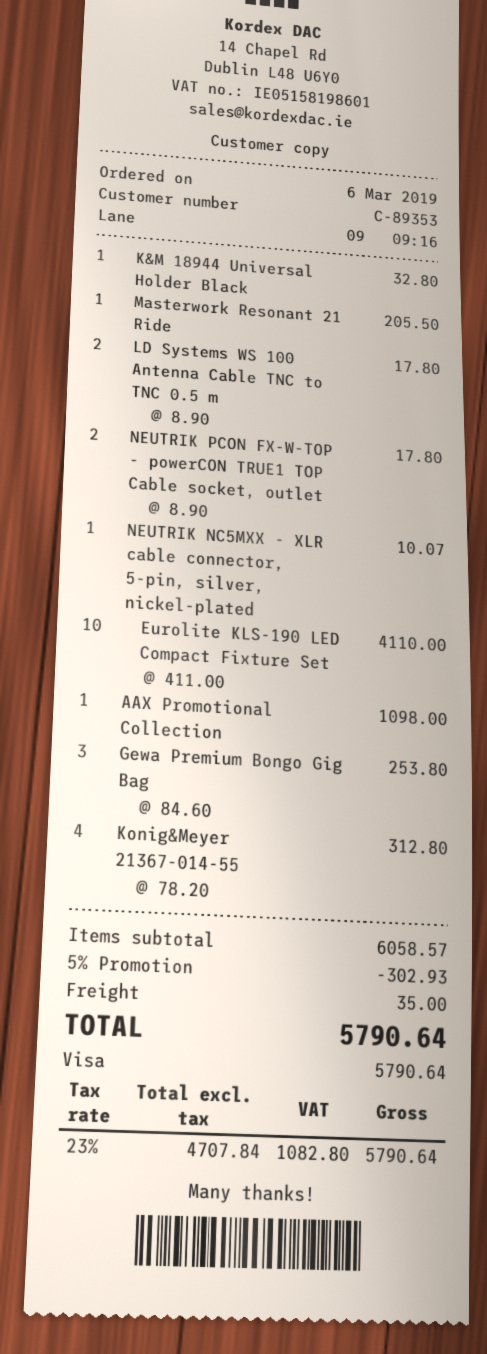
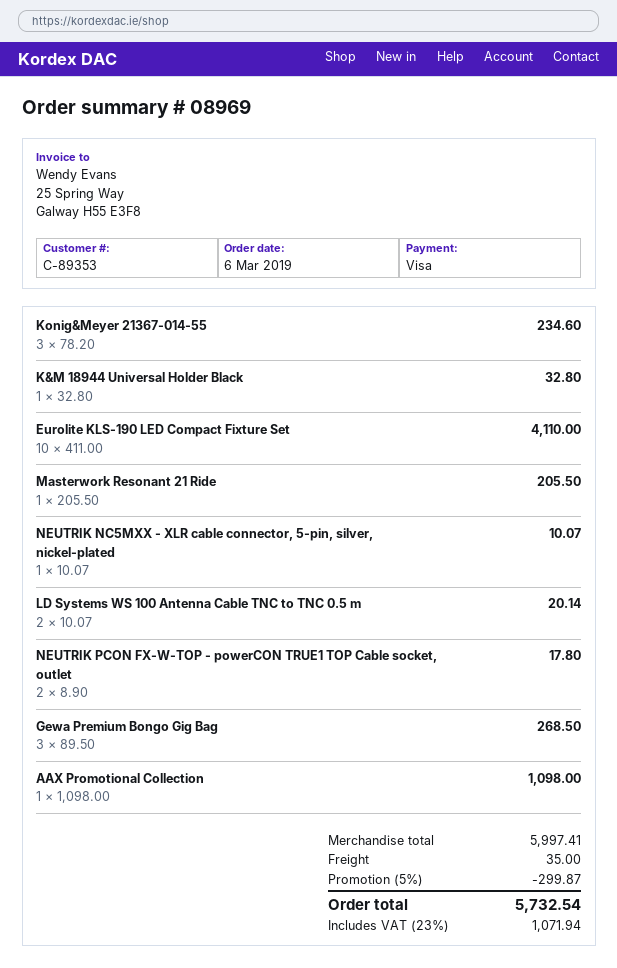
LD Systems WS 100 Antenna Cable TNC to TNC 0.5 m: 2 x 8.90 = 17.80 -> 2 x 10.07 = 20.14
Gewa Premium Bongo Gig Bag: 3 x 84.60 = 253.80 -> 3 x 89.50 = 268.50
Konig&Meyer 21367-014-55: 4 x 78.20 = 312.80 -> 3 x 78.20 = 234.60
subtotal: 6058.57 -> 5997.41
discount: 5% = 302.93 -> 5% = 299.87
tax: 23% = 1082.80 -> 23% = 1071.94
total: 5790.64 -> 5732.54

